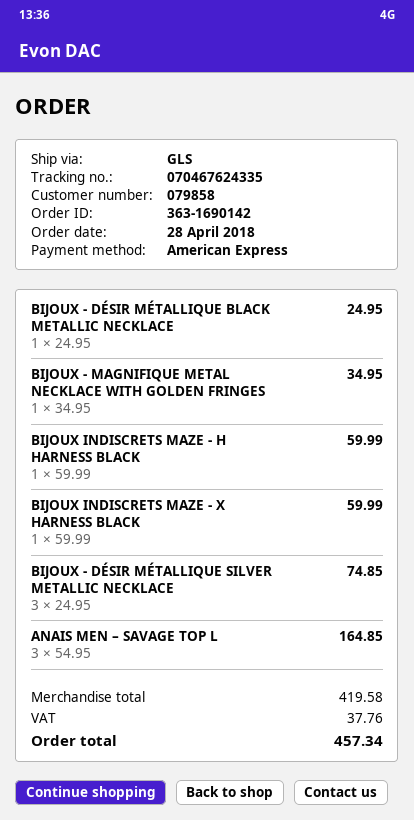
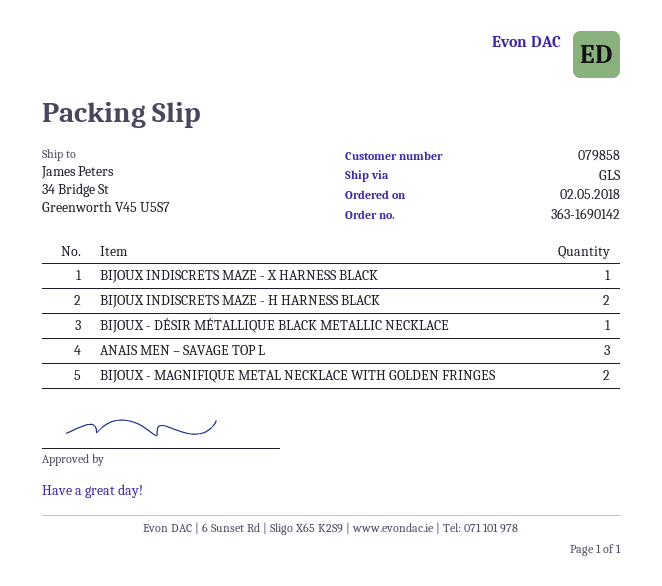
order date: 2018-04-28 -> 2018-05-02
BIJOUX - MAGNIFIQUE METAL NECKLACE WITH GOLDEN FRINGES: 1 -> 2
BIJOUX INDISCRETS MAZE - H HARNESS BLACK: 1 -> 2
BIJOUX - DÉSIR MÉTALLIQUE SILVER METALLIC NECKLACE: 3 -> none

